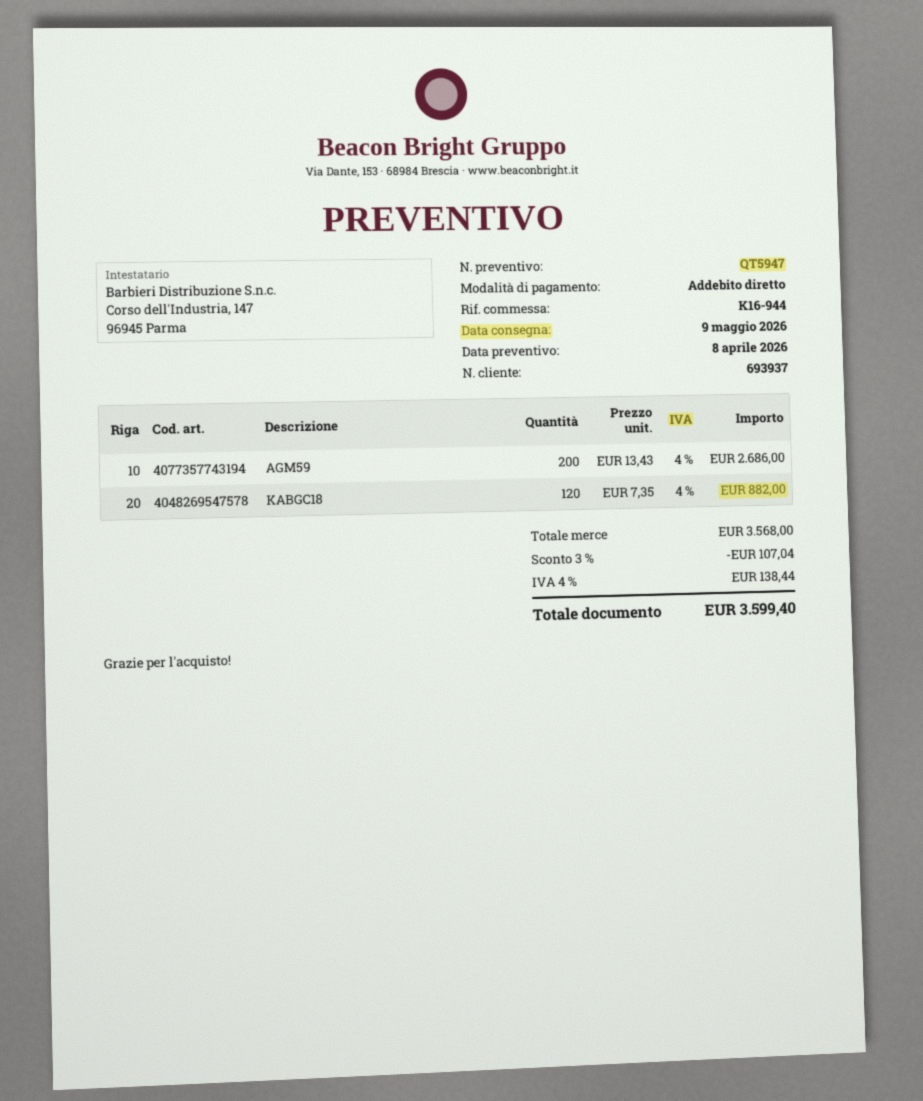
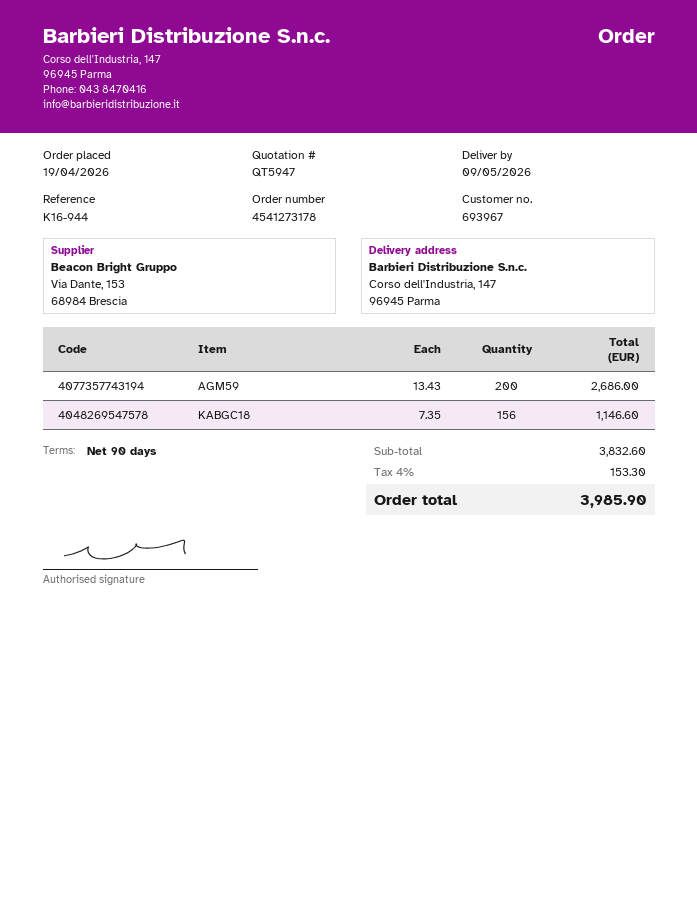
customer number: 693937 -> 693967
KABGC18: 120 x 7.35 = 882.00 -> 156 x 7.35 = 1146.60
subtotal: 3568.00 -> 3832.60
discount: 3% = 107.04 -> none
tax: 4% = 138.44 -> 4% = 153.30
total: 3599.40 -> 3985.90

